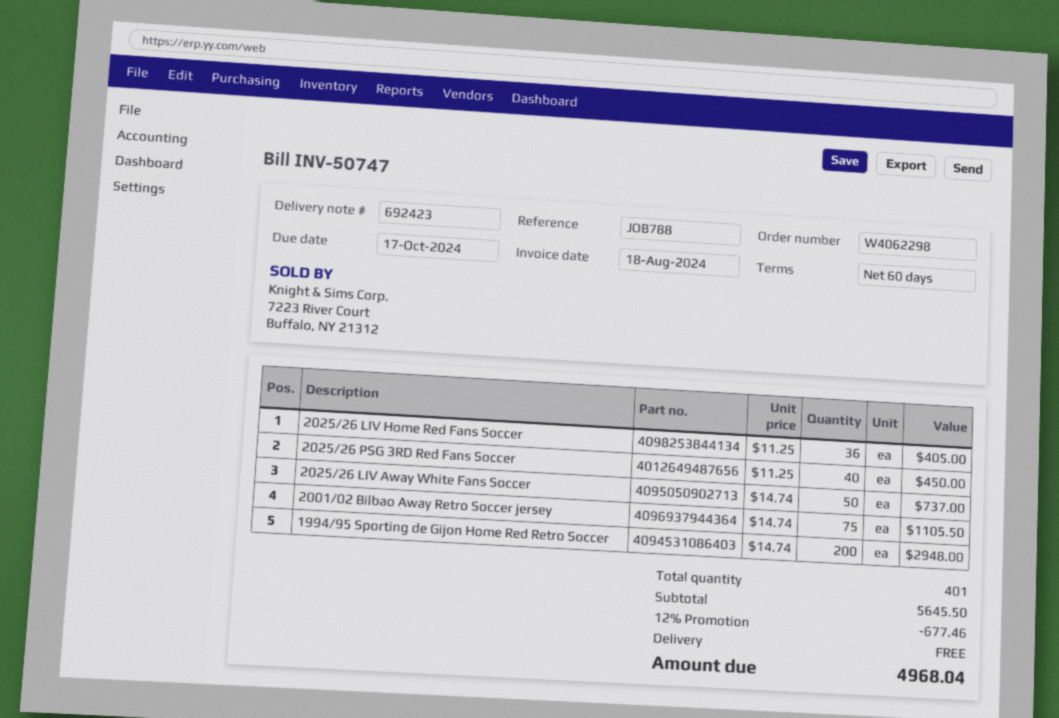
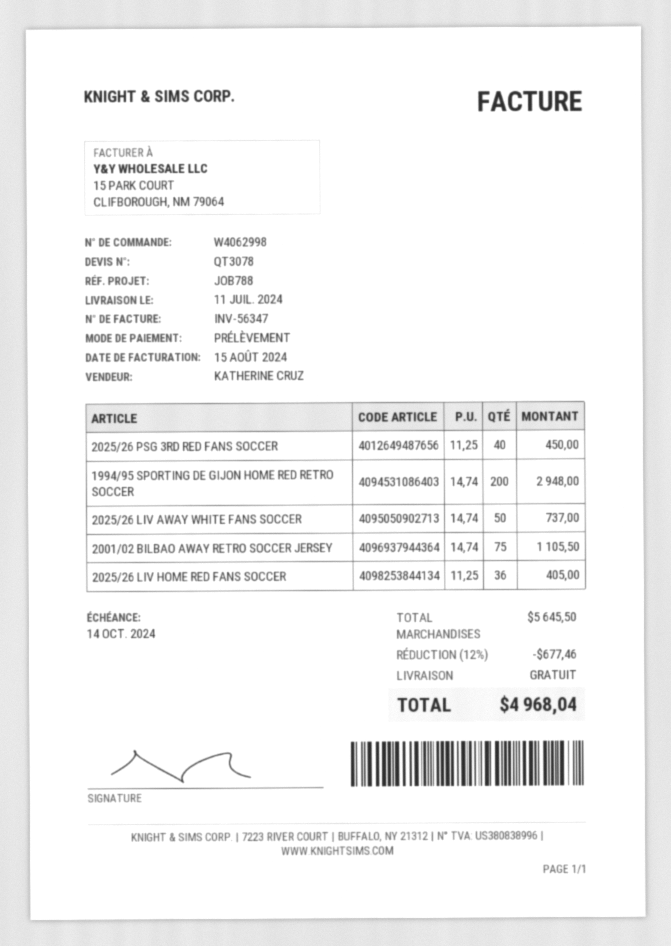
order number: W4062298 -> W4062998
invoice number: INV-50747 -> INV-56347
invoice date: 2024-08-18 -> 2024-08-15
due date: 2024-10-17 -> 2024-10-14

